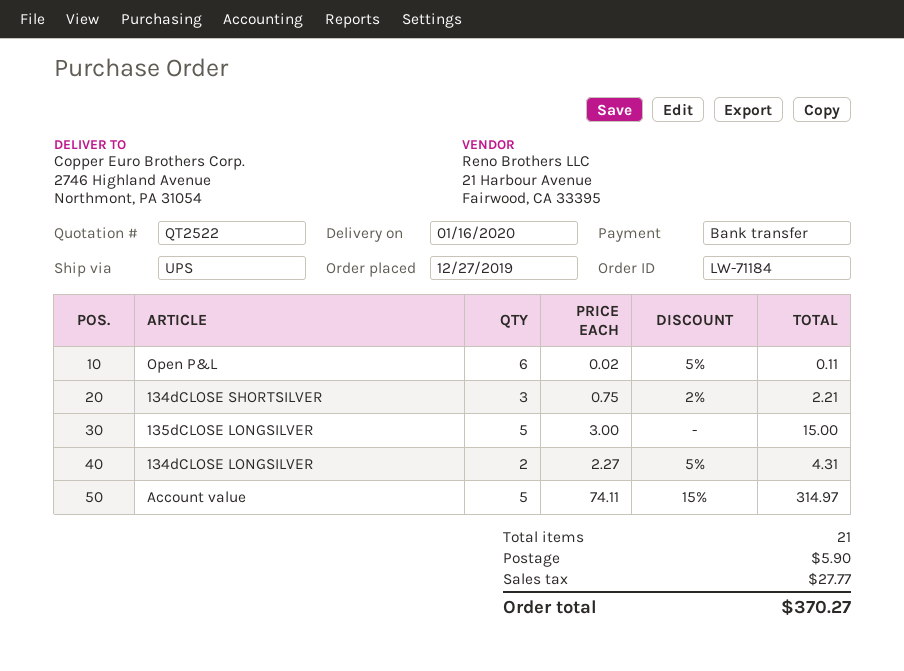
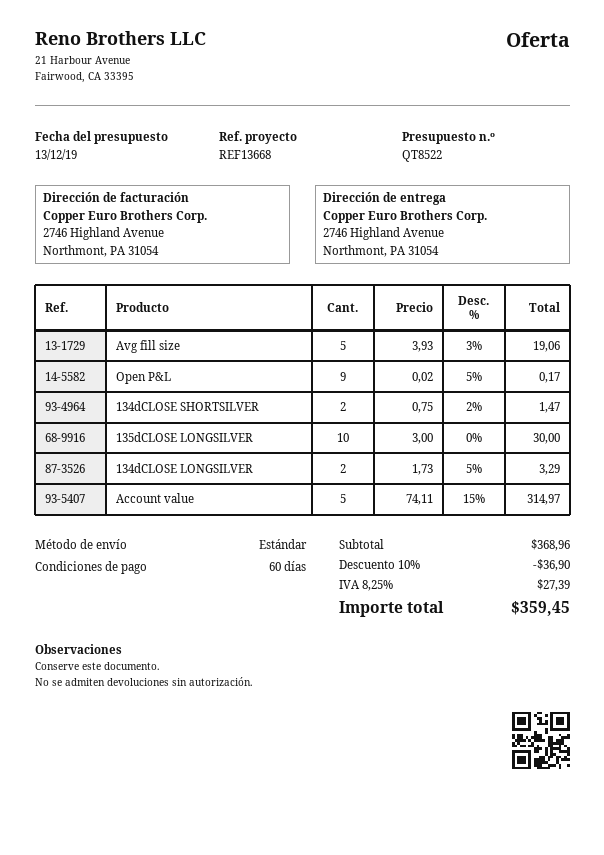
quote number: QT2522 -> QT8522
shipping method: UPS -> standard
Open P&L: 6 x 0.02 - 5% = 0.11 -> 9 x 0.02 - 5% = 0.17
134dCLOSE SHORTSILVER: 3 x 0.75 - 2% = 2.21 -> 2 x 0.75 - 2% = 1.47
135dCLOSE LONGSILVER: 5 x 3.00 = 15.00 -> 10 x 3.00 = 30.00
134dCLOSE LONGSILVER: 2 x 2.27 - 5% = 4.31 -> 2 x 1.73 - 5% = 3.29
Avg fill size: none -> 5 x 3.93 - 3% = 19.06
discount: none -> 10% = 36.90
shipping: 5.90 -> none
tax: 27.77 -> 27.39
total: 370.27 -> 359.45

